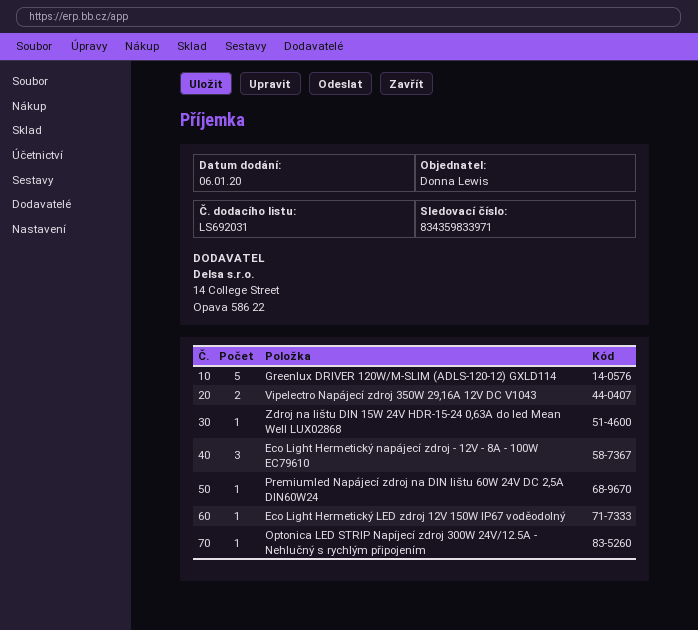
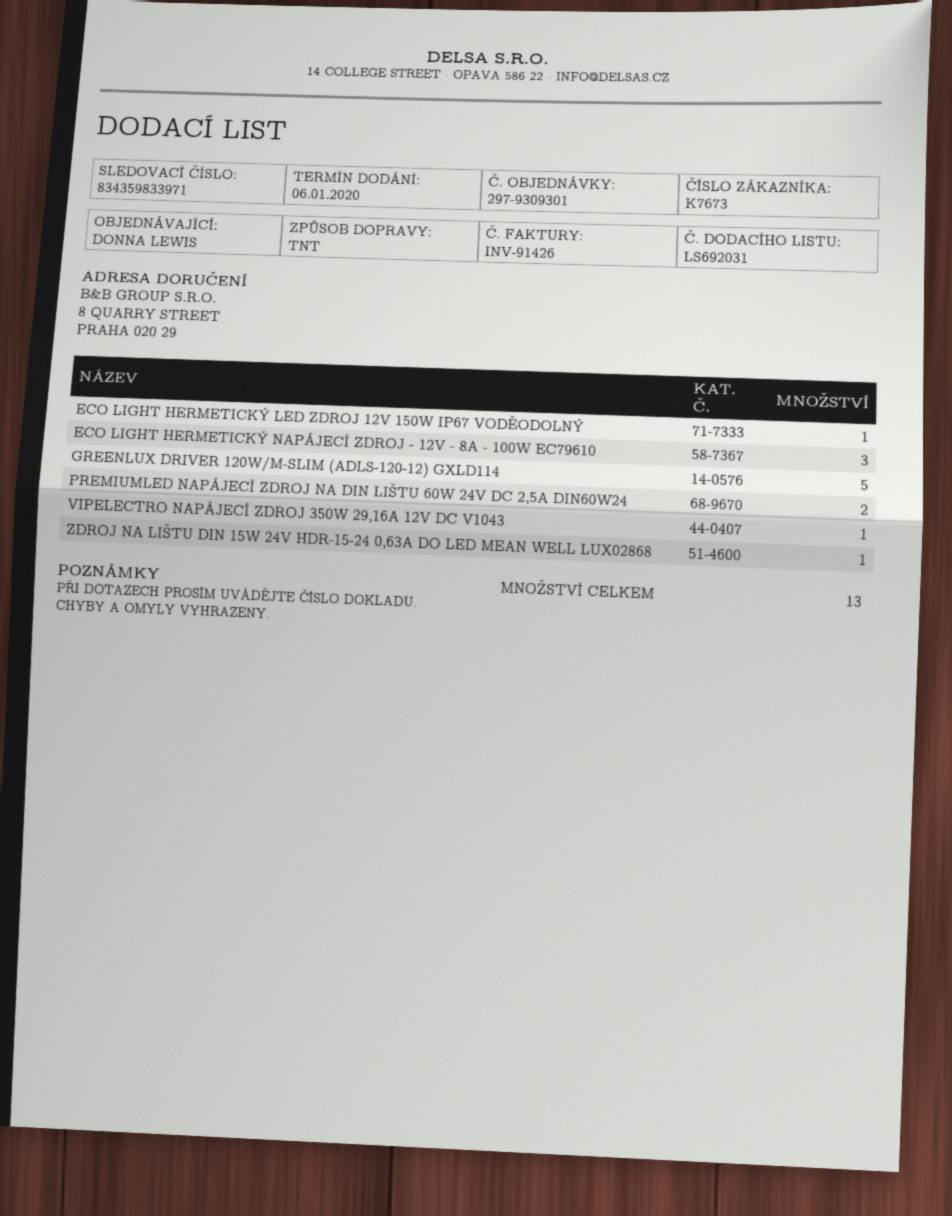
Vipelectro Napájecí zdroj 350W 29,16A 12V DC V1043: 2 -> 1
Premiumled Napájecí zdroj na DIN lištu 60W 24V DC 2,5A DIN60W24: 1 -> 2
Optonica LED STRIP Napíjecí zdroj 300W 24V/12.5A - Nehlučný s rychlým připojením: 1 -> none

